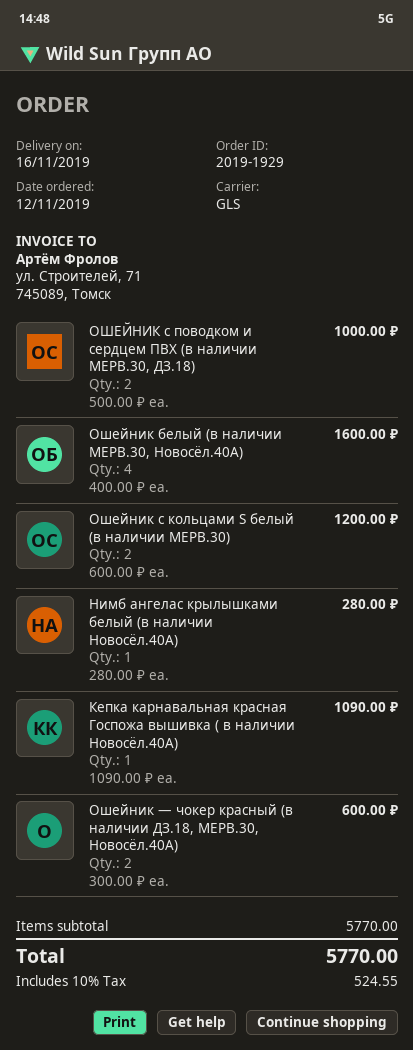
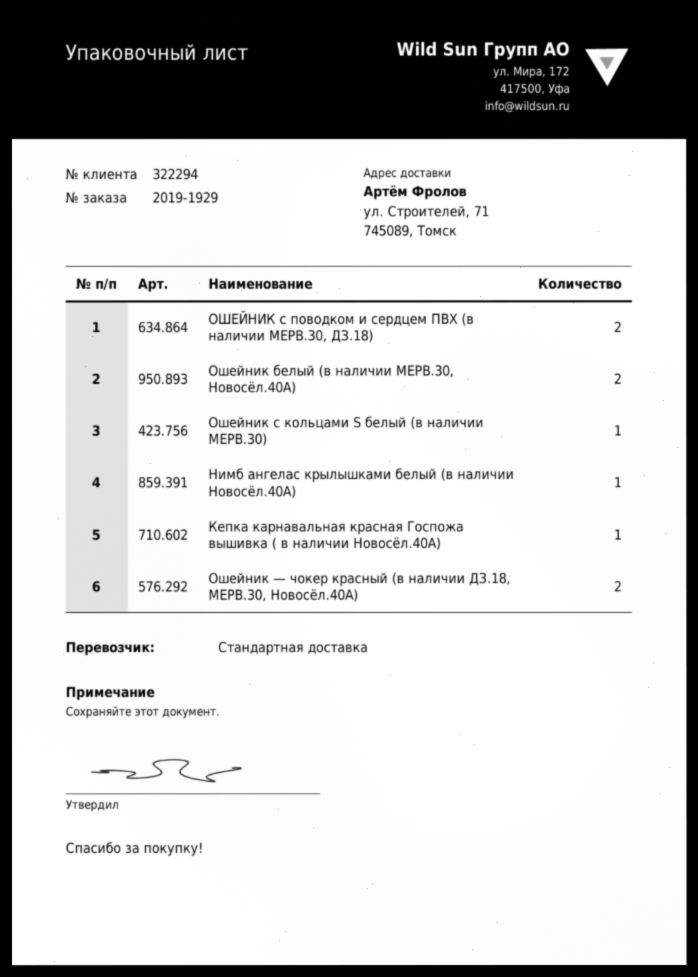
shipping method: GLS -> standard
Ошейник белый (в наличии МЕРВ.30, Новосёл.40А): 4 -> 2
Ошейник с кольцами S белый (в наличии МЕРВ.30): 2 -> 1

